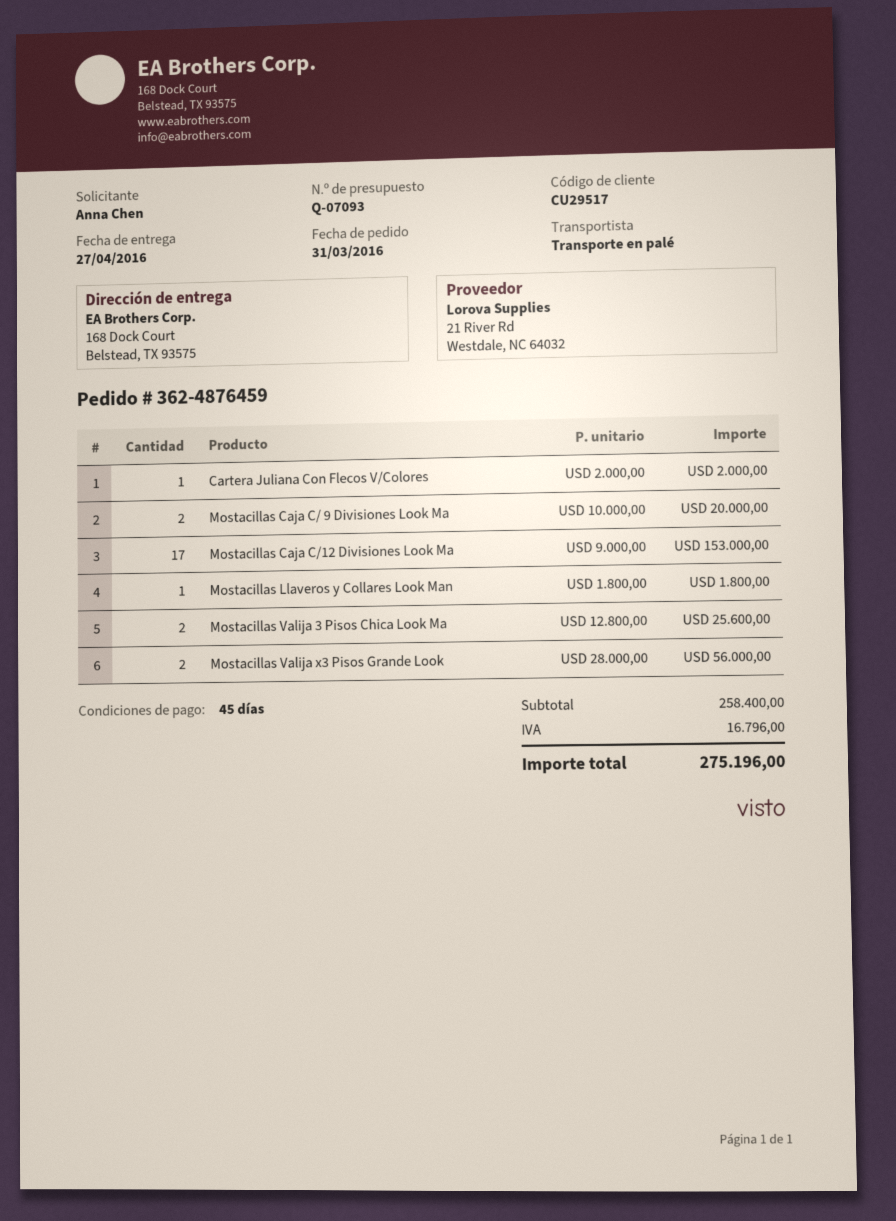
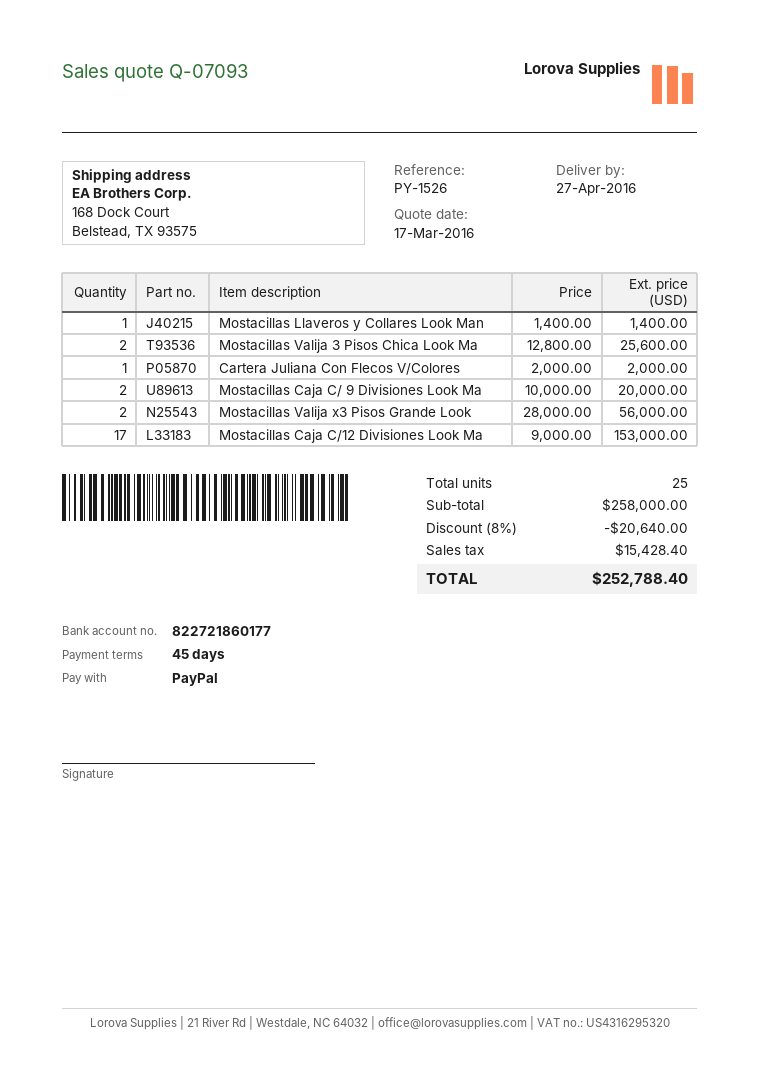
Mostacillas Llaveros y Collares Look Man: 1 x 1800.00 = 1800.00 -> 1 x 1400.00 = 1400.00
subtotal: 258400.00 -> 258000.00
discount: none -> 8% = 20640.00
tax: 16796.00 -> 15428.40
total: 275196.00 -> 252788.40

